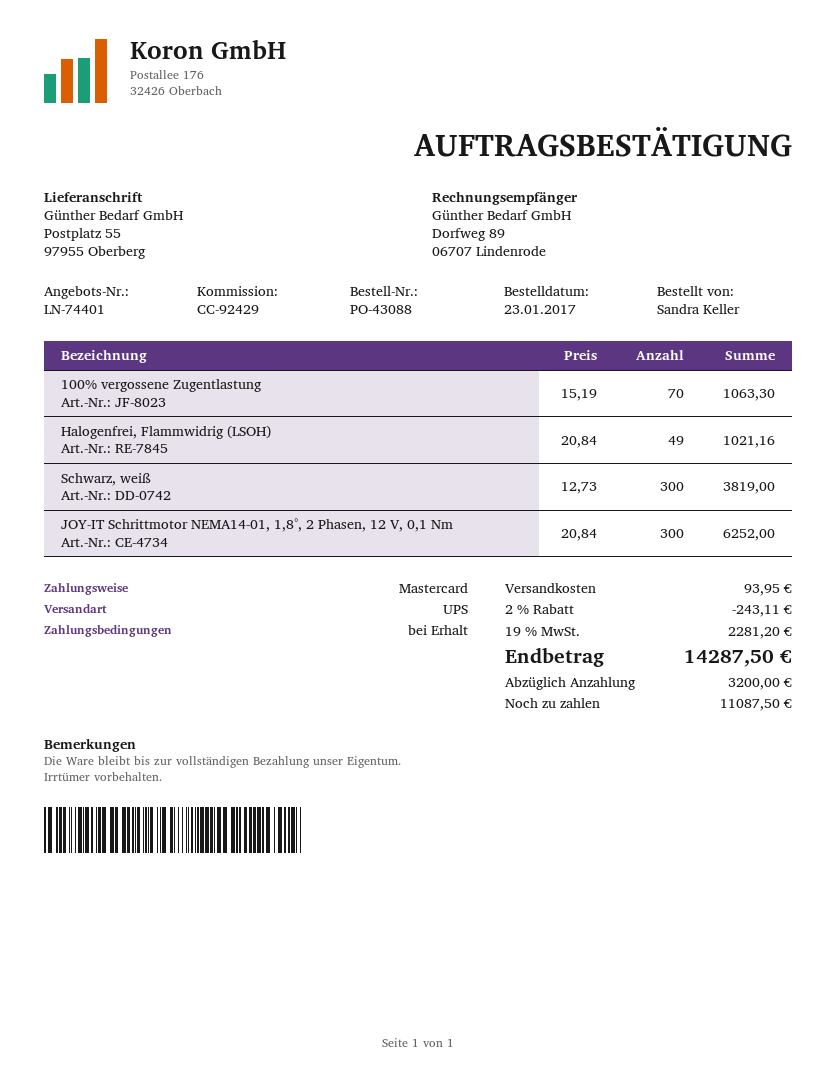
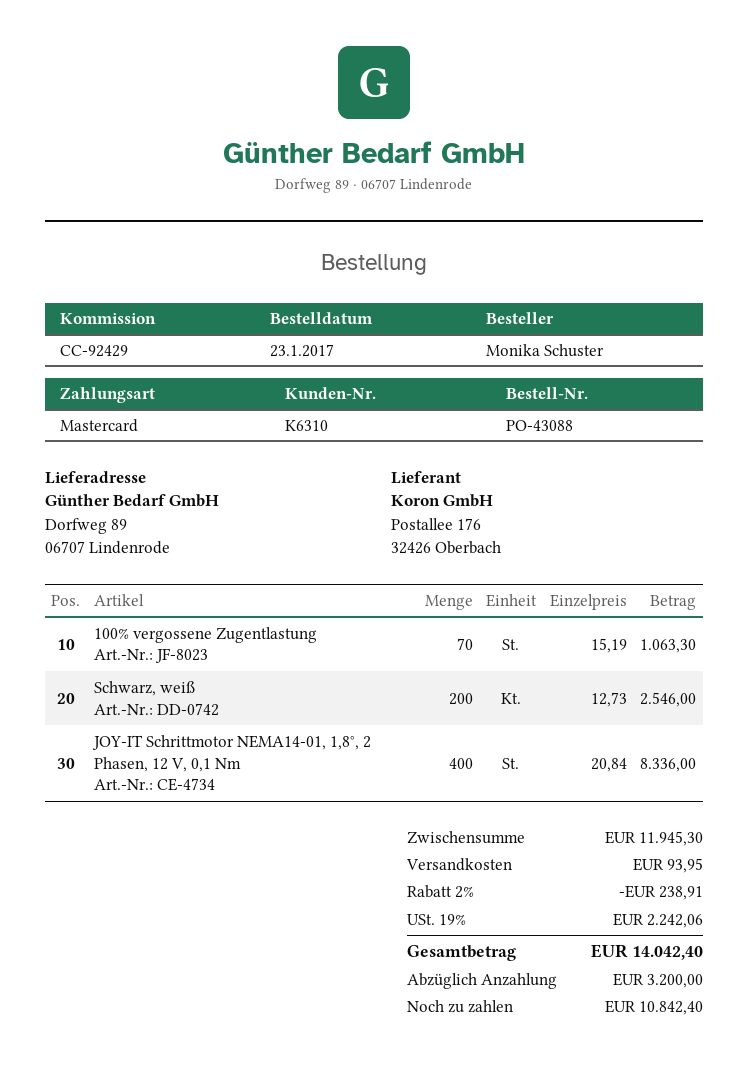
ordered by: Sandra Keller -> Monika Schuster
ship to: Postplatz 55, 97955 Oberberg -> Dorfweg 89, 06707 Lindenrode
Halogenfrei, Flammwidrig (LSOH): 49 x 20.84 = 1021.16 -> none
Schwarz, weiß: 300 x 12.73 = 3819.00 -> 200 x 12.73 = 2546.00
JOY-IT Schrittmotor NEMA14-01, 1,8°, 2 Phasen, 12 V, 0,1 Nm: 300 x 20.84 = 6252.00 -> 400 x 20.84 = 8336.00
discount: 2% = 243.11 -> 2% = 238.91
tax: 19% = 2281.20 -> 19% = 2242.06
total: 14287.50 -> 14042.40
balance: 11087.50 -> 10842.40

